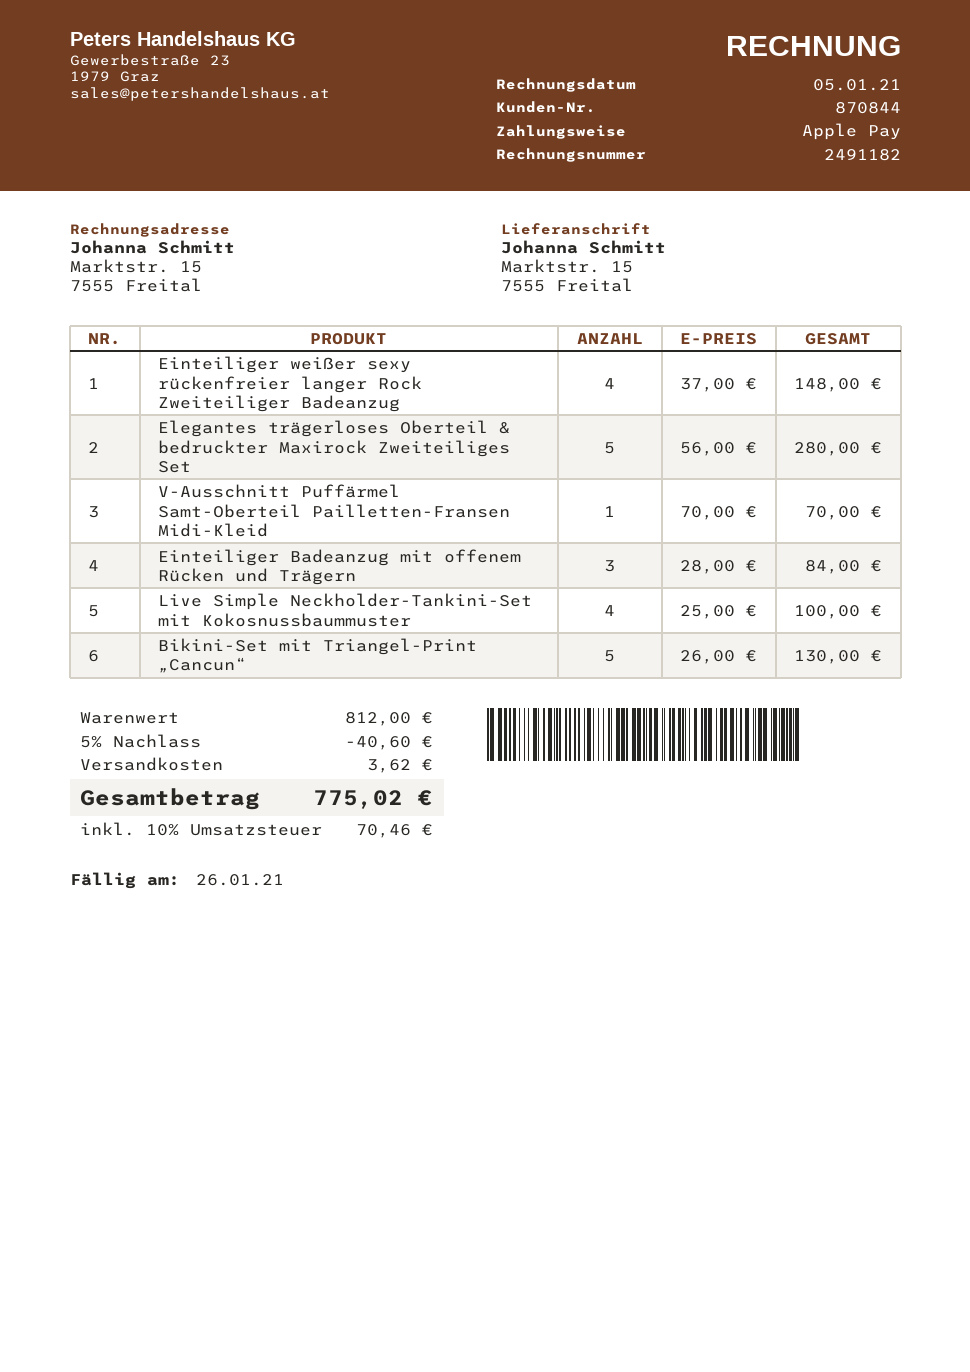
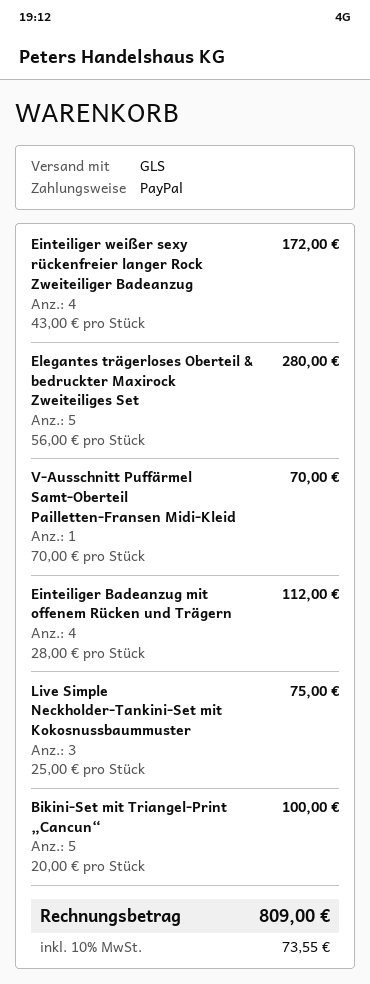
payment method: Apple Pay -> PayPal
Einteiliger weißer sexy rückenfreier langer Rock Zweiteiliger Badeanzug: 4 x 37.00 = 148.00 -> 4 x 43.00 = 172.00
Einteiliger Badeanzug mit offenem Rücken und Trägern: 3 x 28.00 = 84.00 -> 4 x 28.00 = 112.00
Live Simple Neckholder-Tankini-Set mit Kokosnussbaummuster: 4 x 25.00 = 100.00 -> 3 x 25.00 = 75.00
Bikini-Set mit Triangel-Print „Cancun“: 5 x 26.00 = 130.00 -> 5 x 20.00 = 100.00
discount: 5% = 40.60 -> none
shipping: 3.62 -> none
tax: 10% = 70.46 -> 10% = 73.55
total: 775.02 -> 809.00

